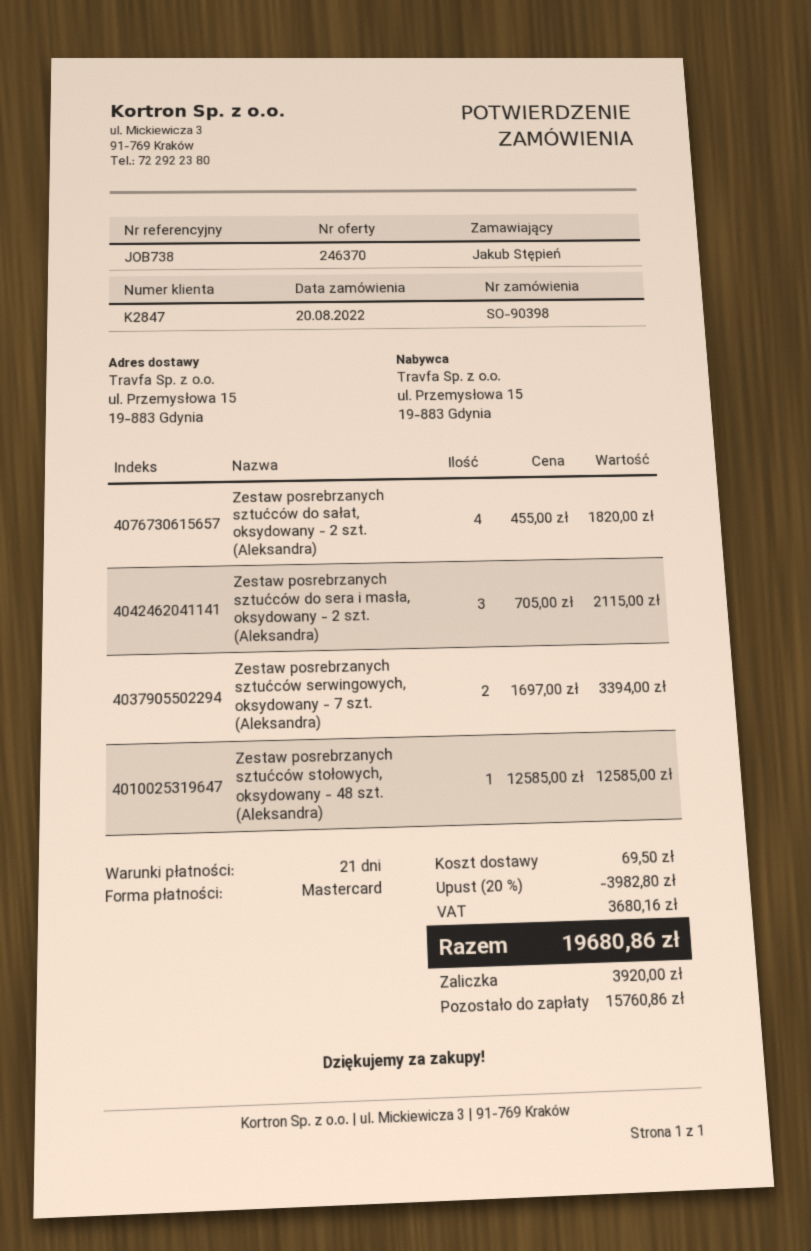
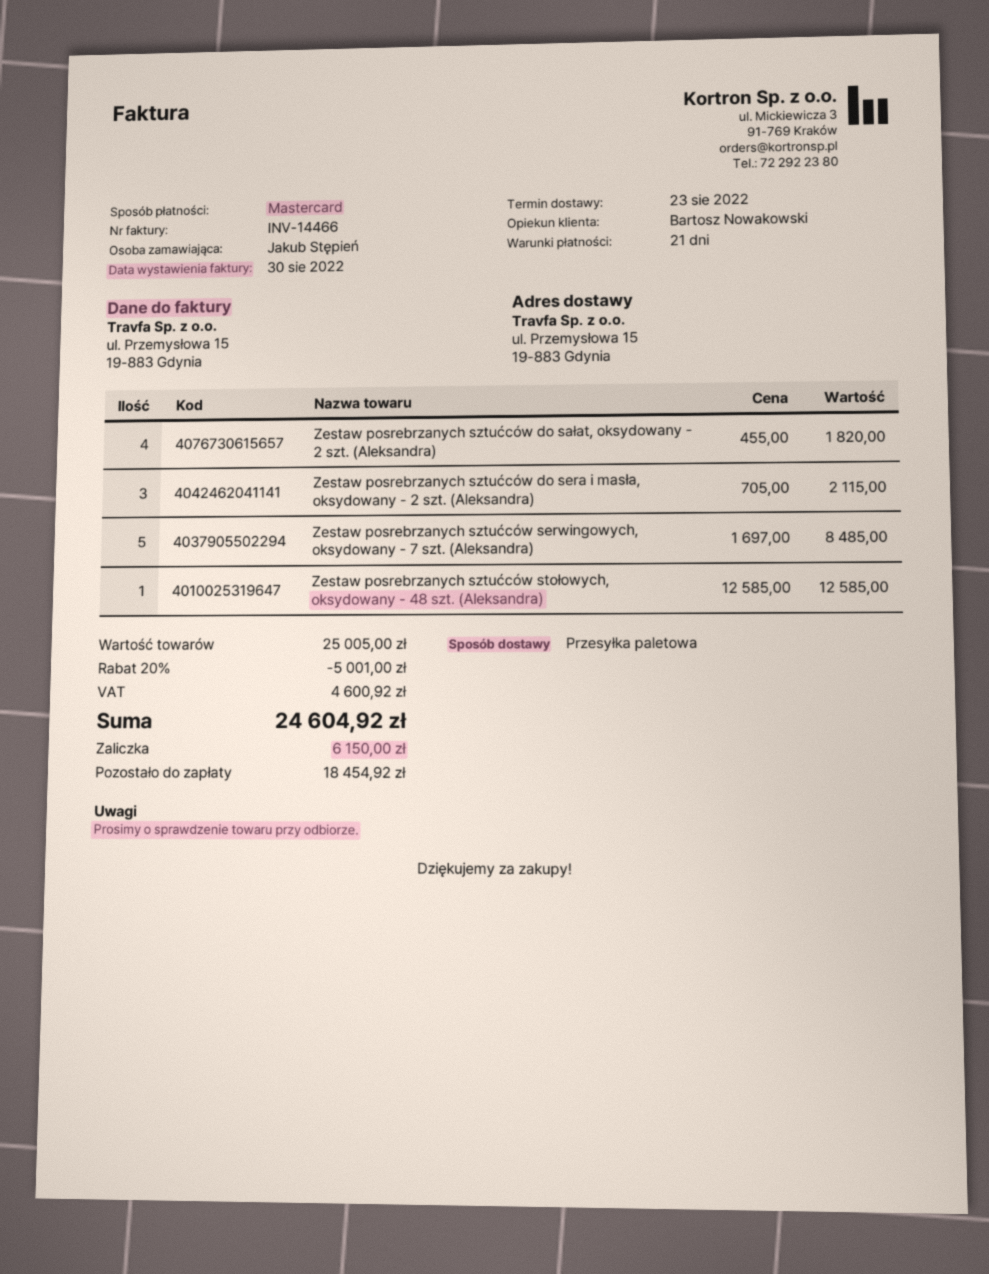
Zestaw posrebrzanych sztućców serwingowych, oksydowany - 7 szt. (Aleksandra): 2 x 1697.00 = 3394.00 -> 5 x 1697.00 = 8485.00
discount: 20% = 3982.80 -> 20% = 5001.00
shipping: 69.50 -> none
tax: 3680.16 -> 4600.92
total: 19680.86 -> 24604.92
deposit: 3920.00 -> 6150.00
balance: 15760.86 -> 18454.92

